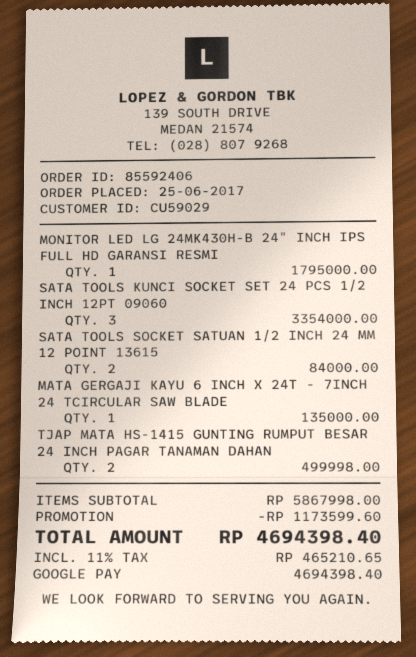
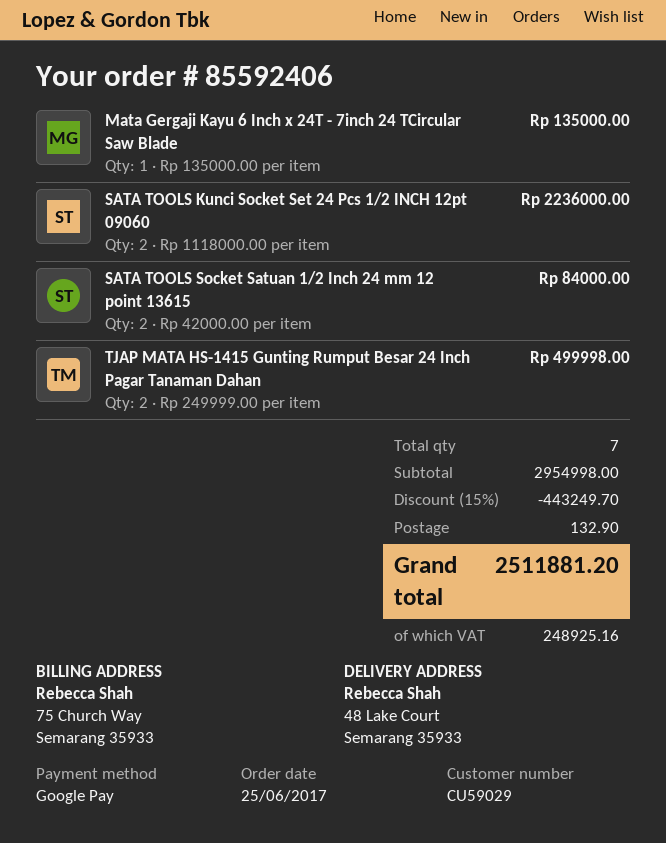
MONITOR LED LG 24MK430H-B 24" INCH IPS FULL HD GARANSI RESMI: 1 for 1795000.00 -> none
SATA TOOLS KUNCI SOCKET SET 24 PCS 1/2 INCH 12PT 09060: 3 for 3354000.00 -> 2 for 2236000.00
subtotal: 5867998.00 -> 2954998.00
discount: 1173599.60 -> 443249.70
shipping: none -> 132.90
tax: 465210.65 -> 248925.16
total: 4694398.40 -> 2511881.20

